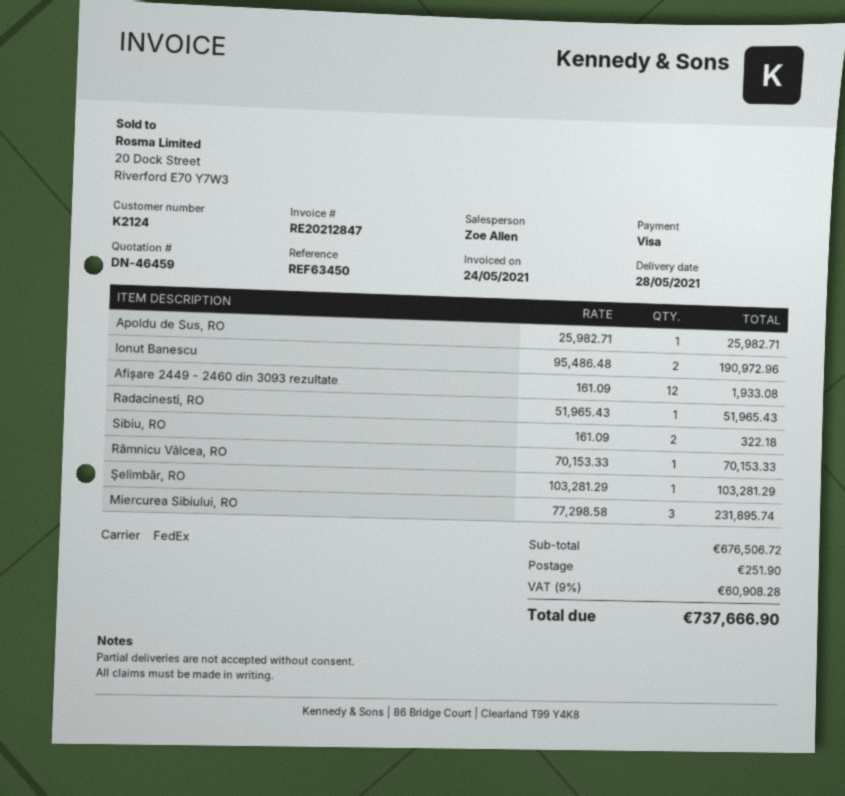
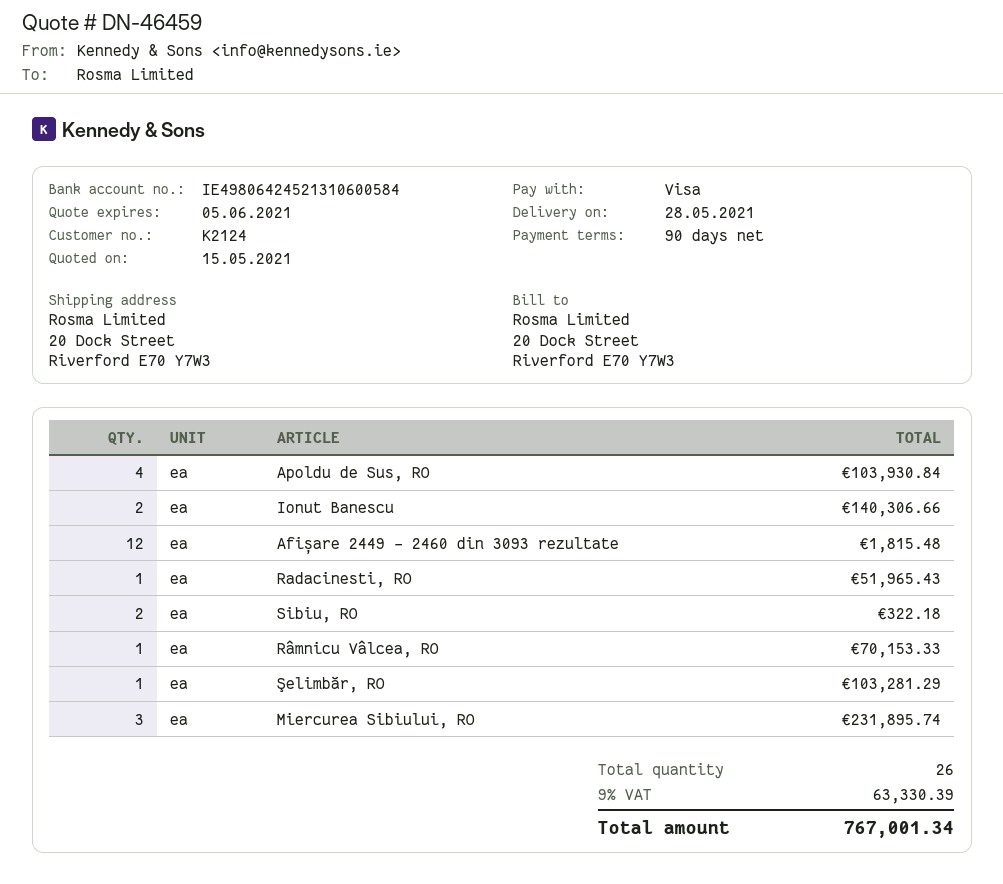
Apoldu de Sus, RO: 1 for 25982.71 -> 4 for 103930.84
Ionut Banescu: 2 for 190972.96 -> 2 for 140306.66
Afișare 2449 - 2460 din 3093 rezultate: 12 for 1933.08 -> 12 for 1815.48
shipping: 251.90 -> none
tax: 9% = 60908.28 -> 9% = 63330.39
total: 737666.90 -> 767001.34

